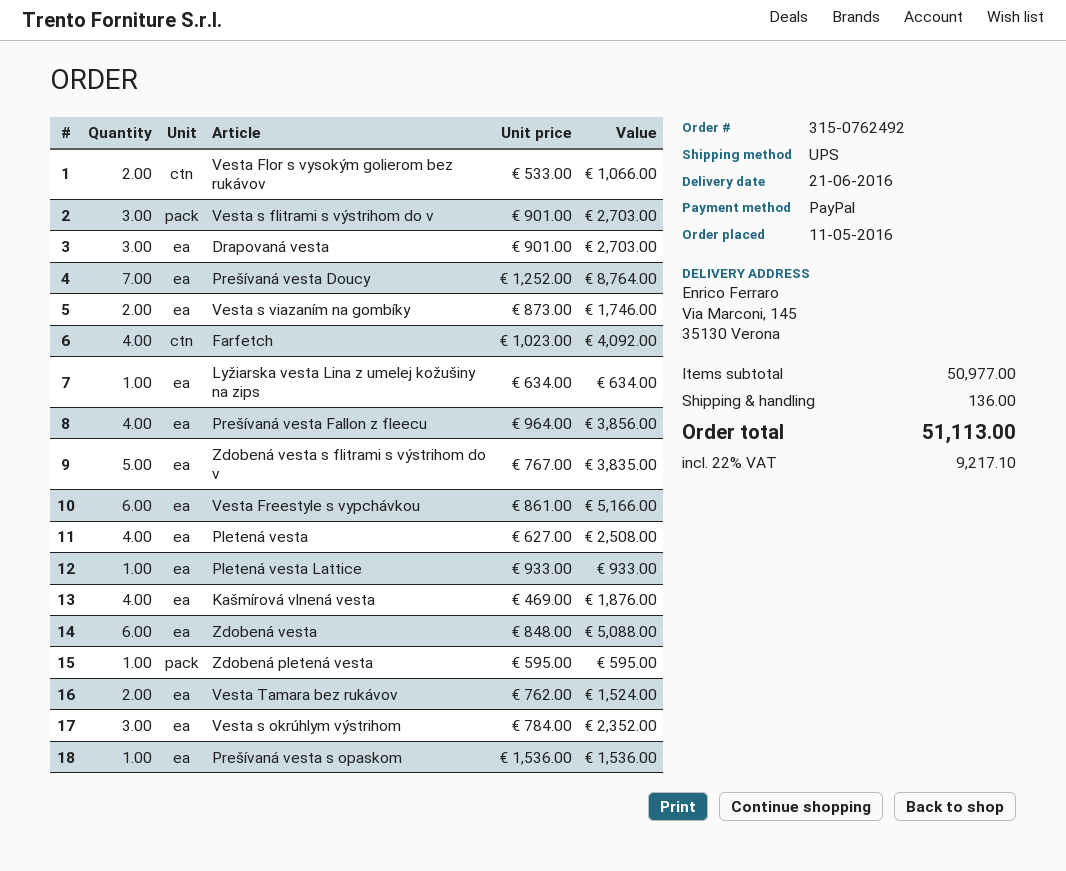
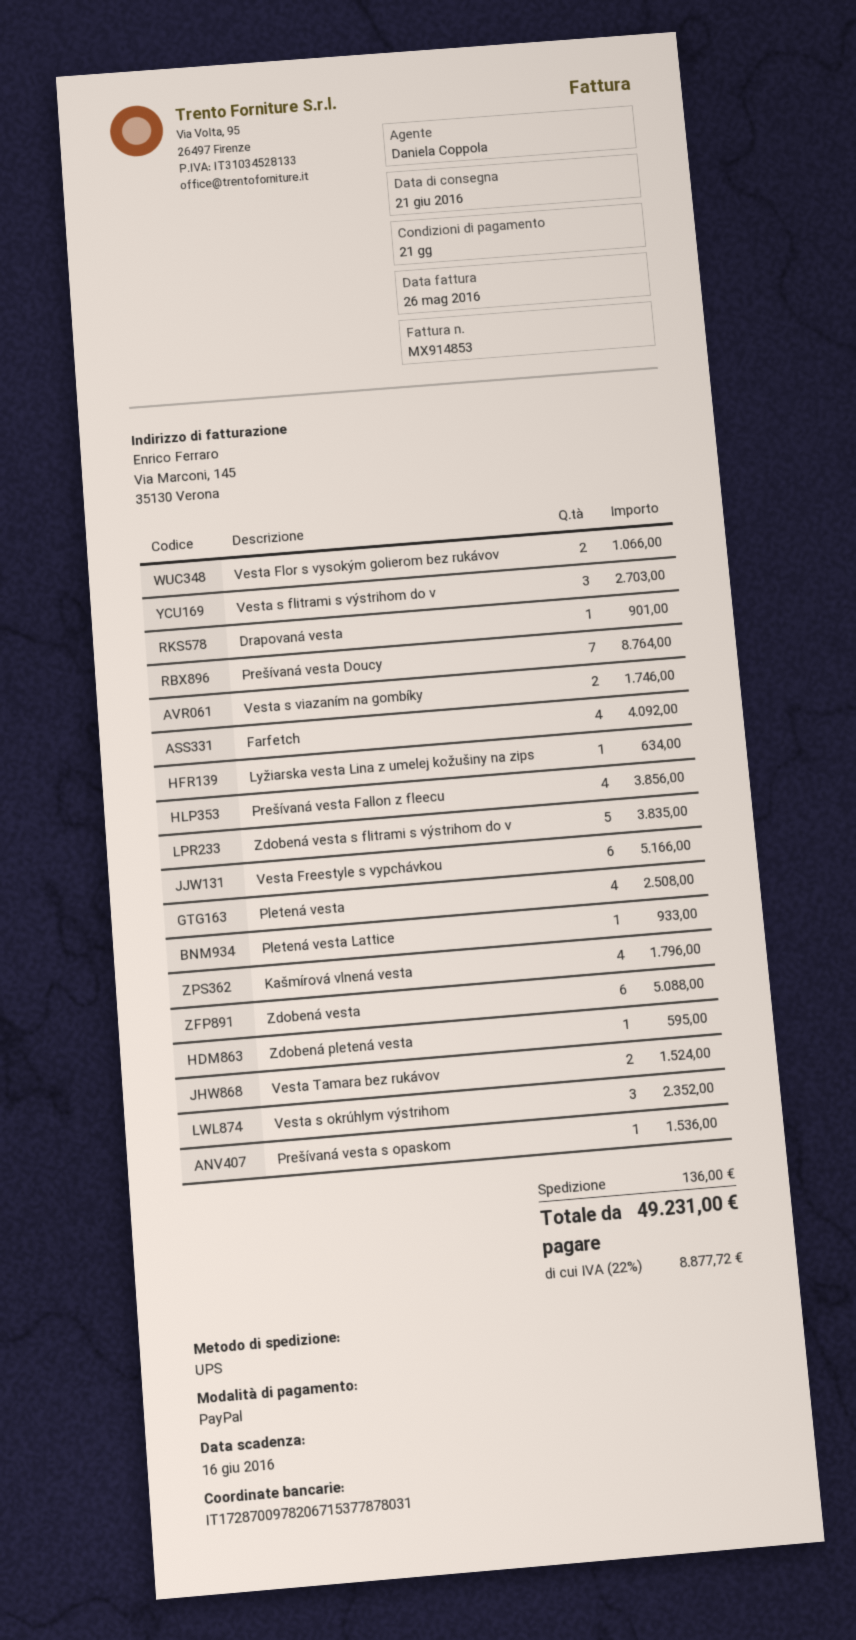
Drapovaná vesta: 3 for 2703.00 -> 1 for 901.00
Kašmírová vlnená vesta: 4 for 1876.00 -> 4 for 1796.00
tax: 22% = 9217.10 -> 22% = 8877.72
total: 51113.00 -> 49231.00

